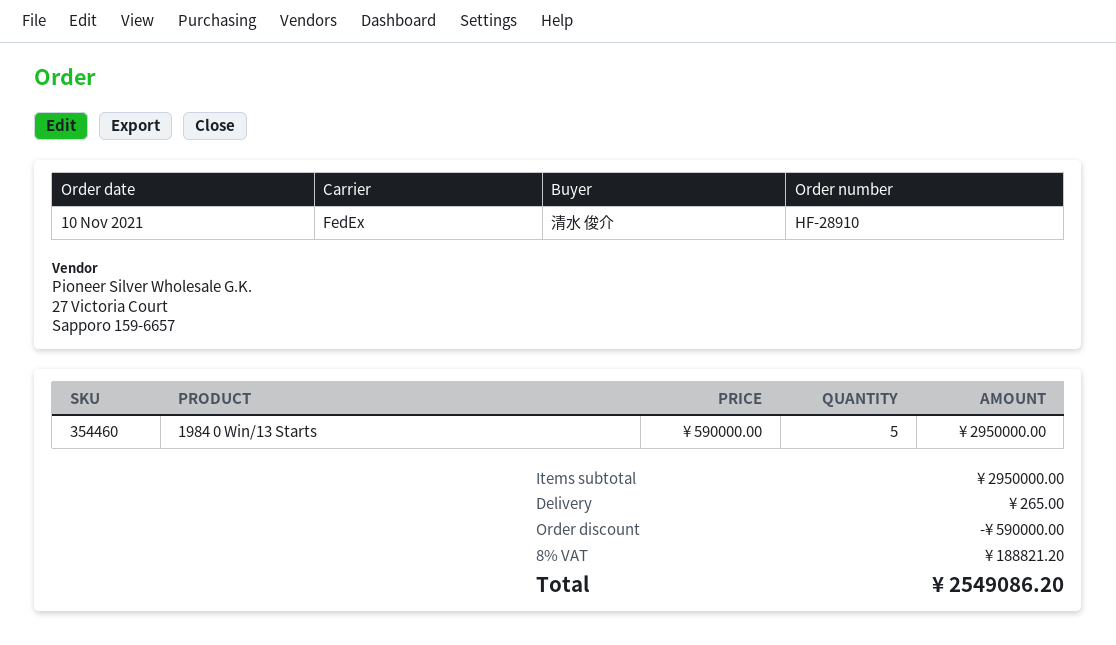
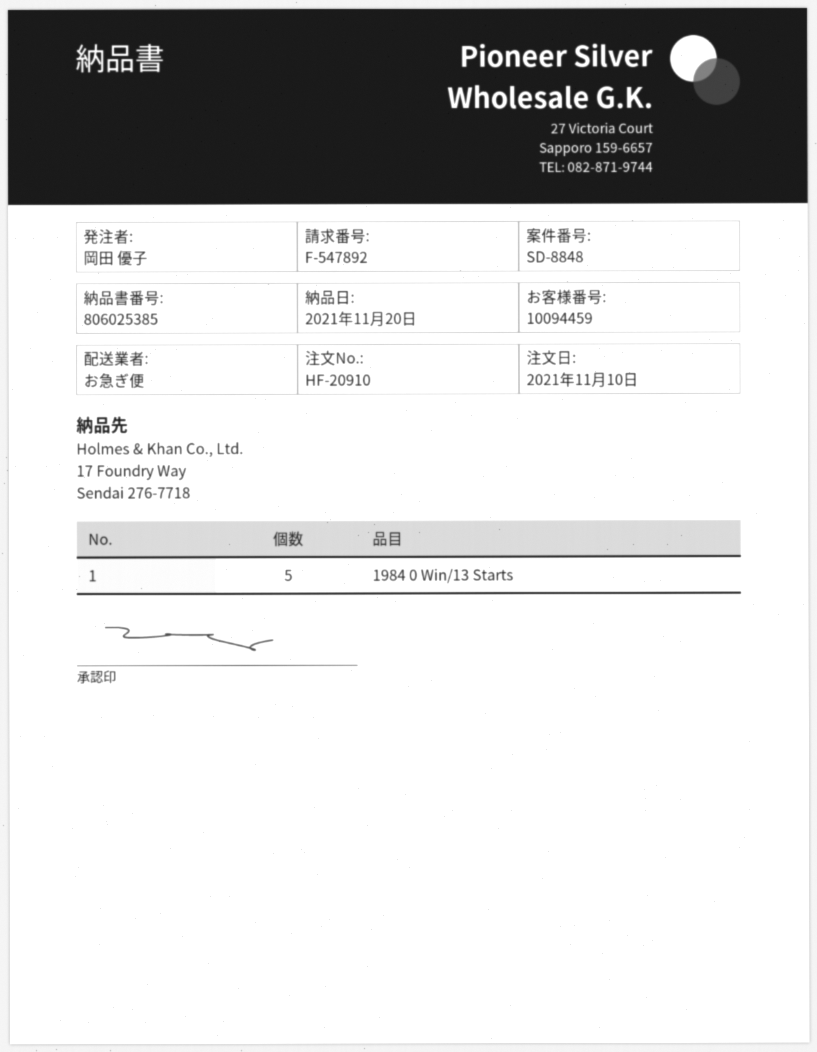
order number: HF-28910 -> HF-20910
ordered by: 清水 俊介 -> 岡田 優子
shipping method: FedEx -> express

